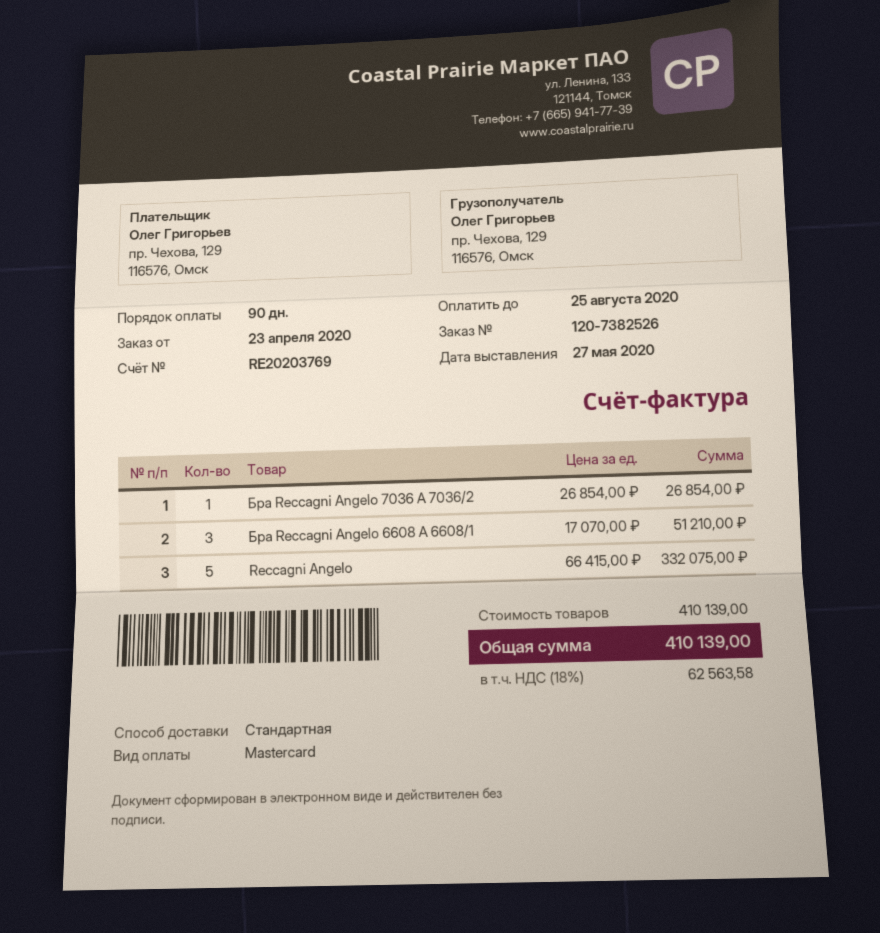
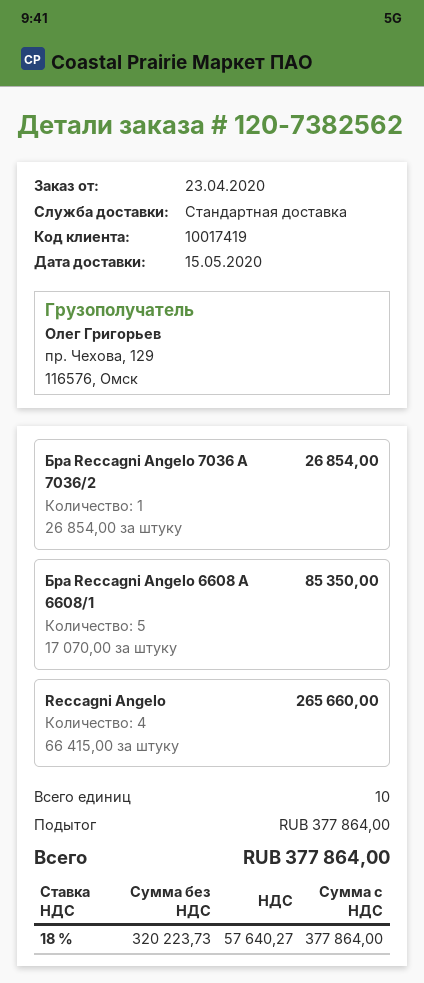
order number: 120-7382526 -> 120-7382562
Бра Reccagni Angelo 6608 A 6608/1: 3 x 17070.00 = 51210.00 -> 5 x 17070.00 = 85350.00
Reccagni Angelo: 5 x 66415.00 = 332075.00 -> 4 x 66415.00 = 265660.00
subtotal: 410139.00 -> 377864.00
tax: 18% = 62563.58 -> 18% = 57640.27
total: 410139.00 -> 377864.00

